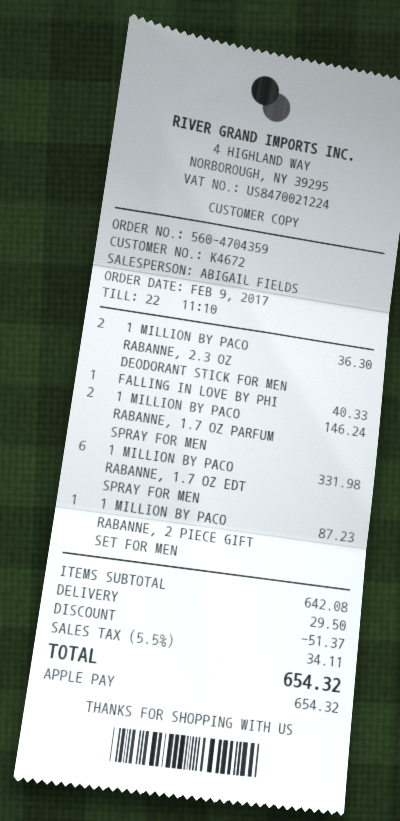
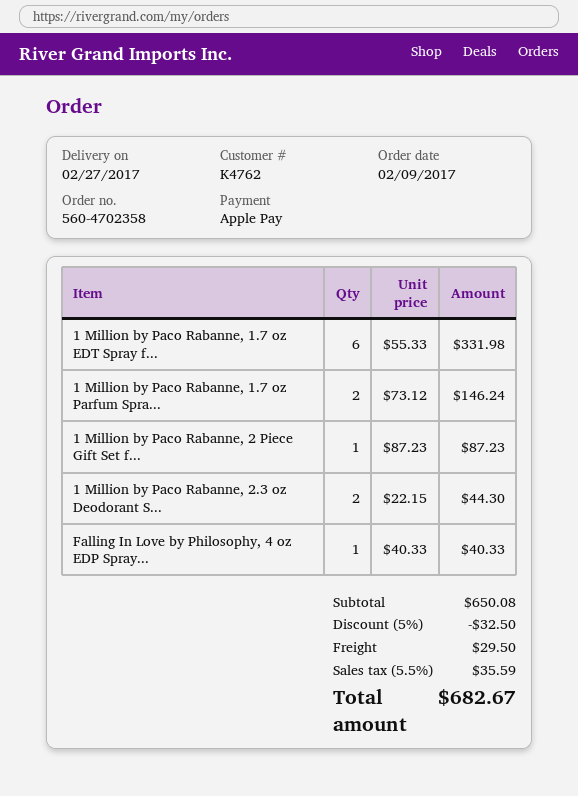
order number: 560-4704359 -> 560-4702358
customer number: K4672 -> K4762
1 MILLION BY PACO RABANNE, 2.3 OZ DEODORANT STICK FOR MEN: 2 for 36.30 -> 2 for 44.30
subtotal: 642.08 -> 650.08
discount: 51.37 -> 32.50
tax: 5.5% = 34.11 -> 5.5% = 35.59
total: 654.32 -> 682.67

